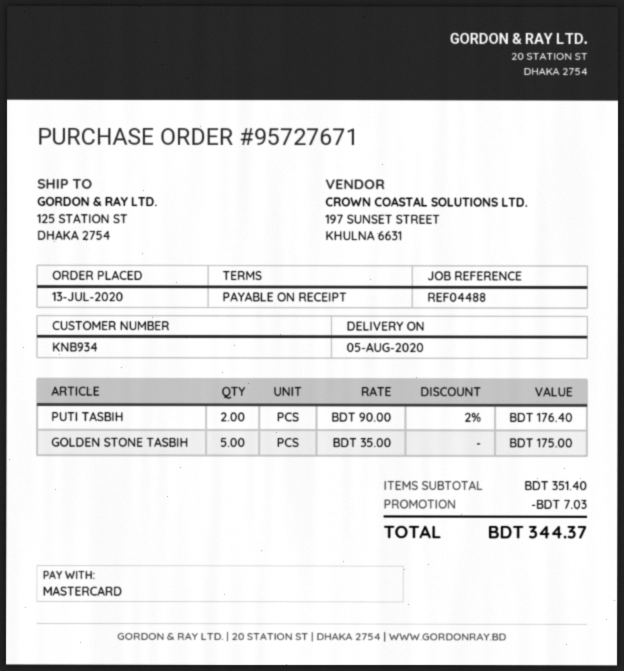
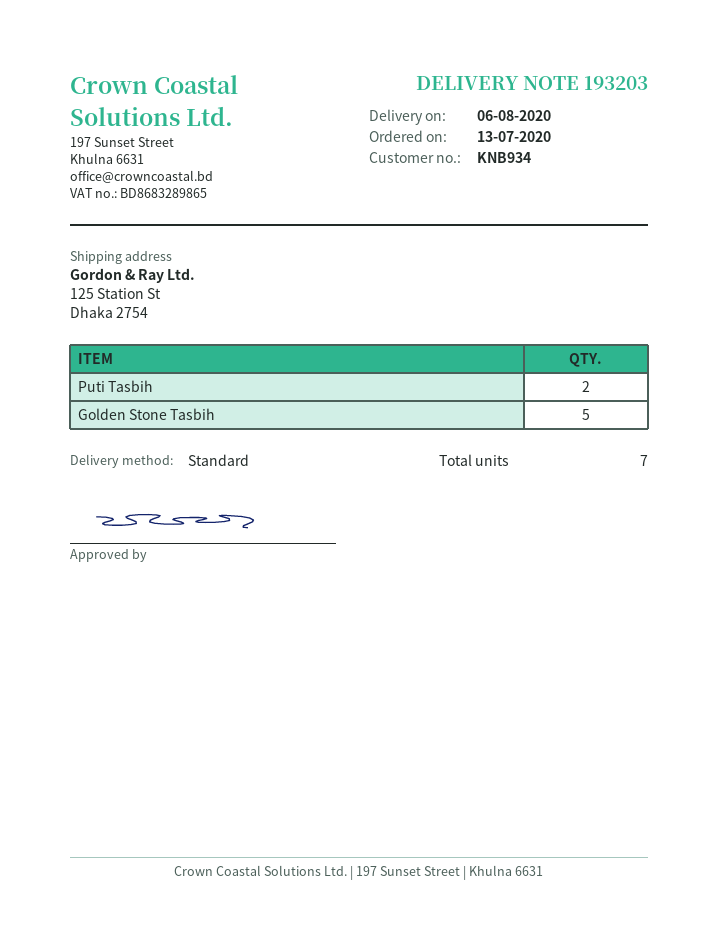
delivery date: 2020-08-05 -> 2020-08-06

